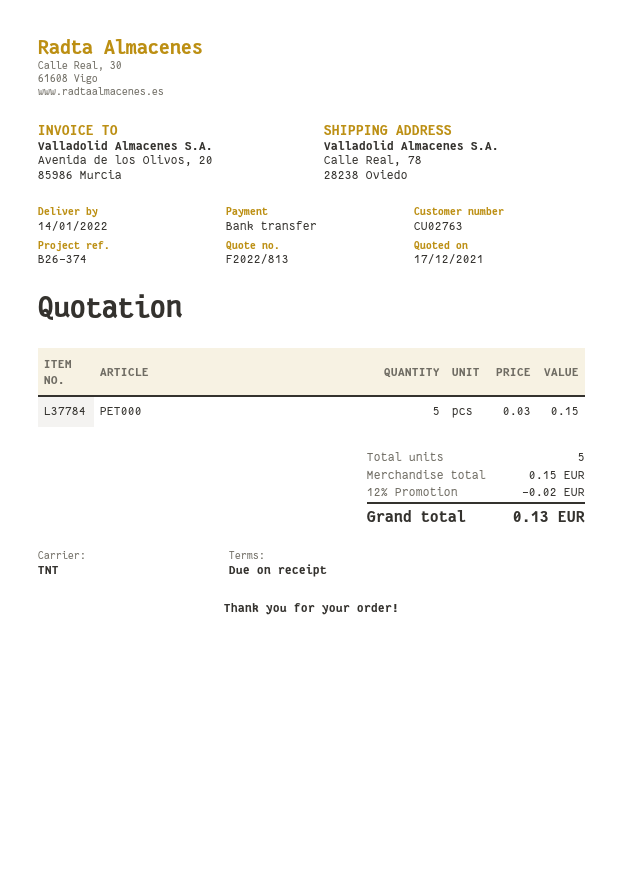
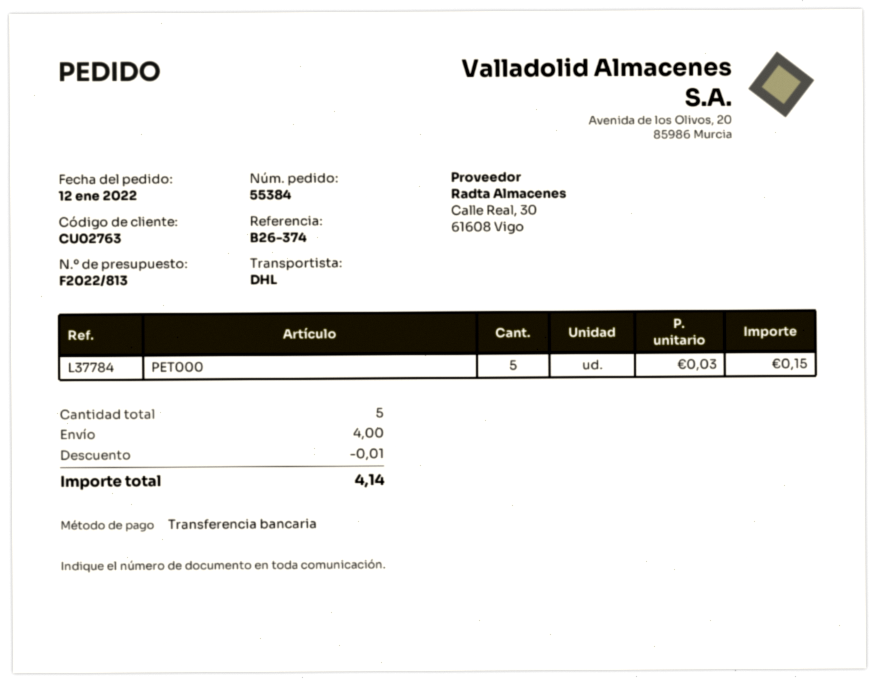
shipping method: TNT -> DHL
discount: 0.02 -> 0.01
shipping: none -> 4.00
total: 0.13 -> 4.14

